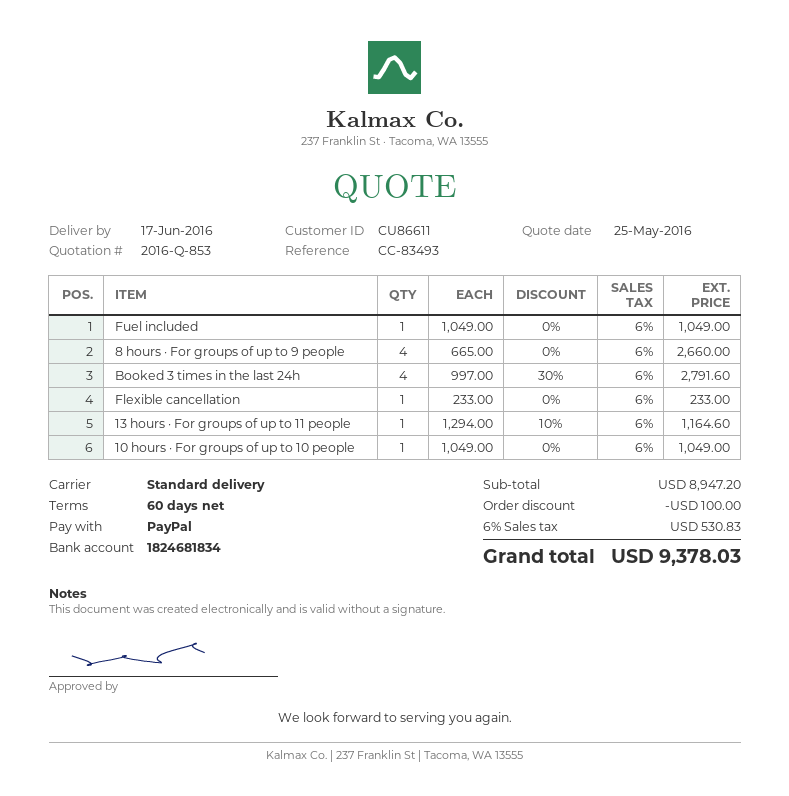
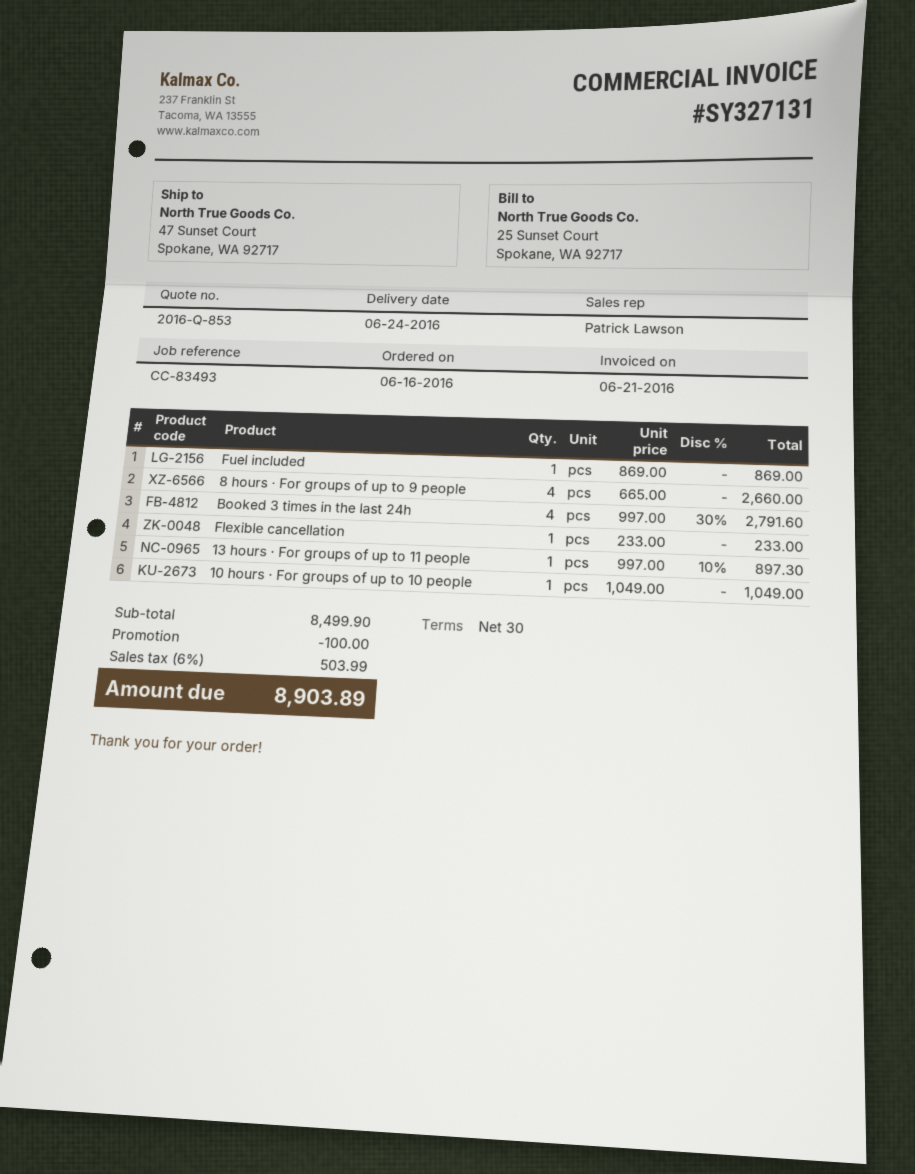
delivery date: 2016-06-17 -> 2016-06-24
payment terms: 60 days -> 30 days
Fuel included: 1 x 1049.00 = 1049.00 -> 1 x 869.00 = 869.00
13 hours · For groups of up to 11 people: 1 x 1294.00 - 10% = 1164.60 -> 1 x 997.00 - 10% = 897.30
subtotal: 8947.20 -> 8499.90
tax: 6% = 530.83 -> 6% = 503.99
total: 9378.03 -> 8903.89

